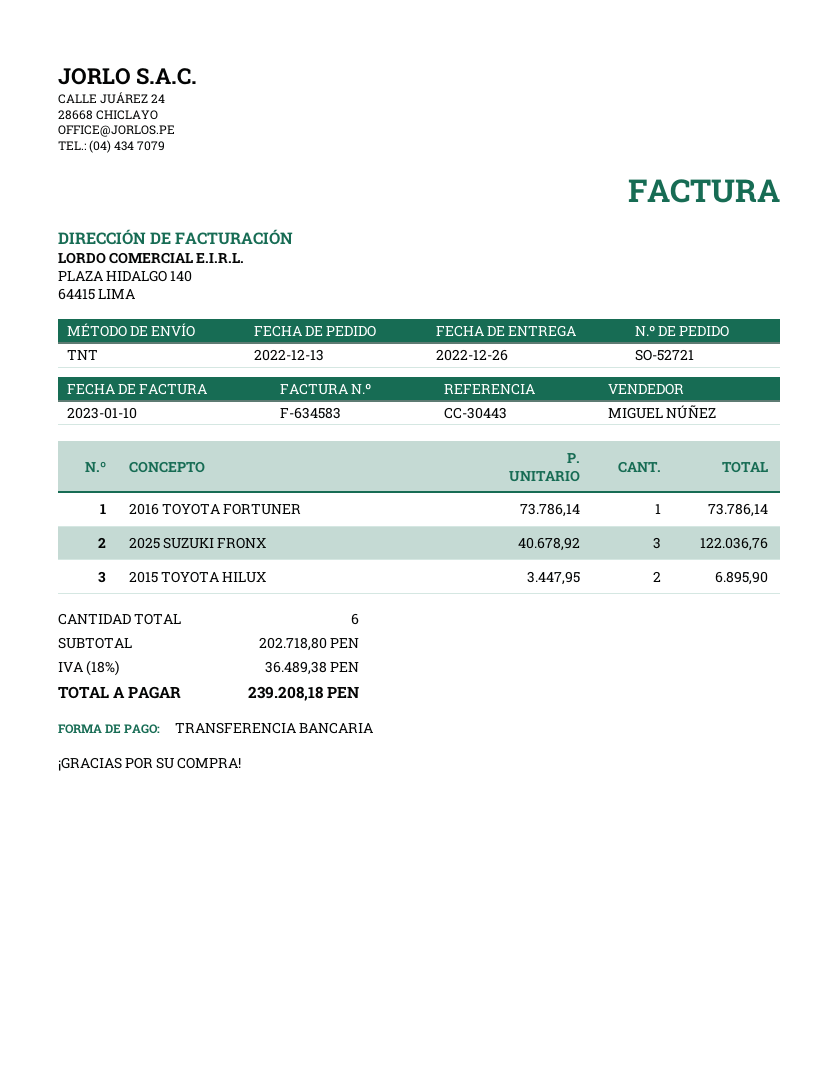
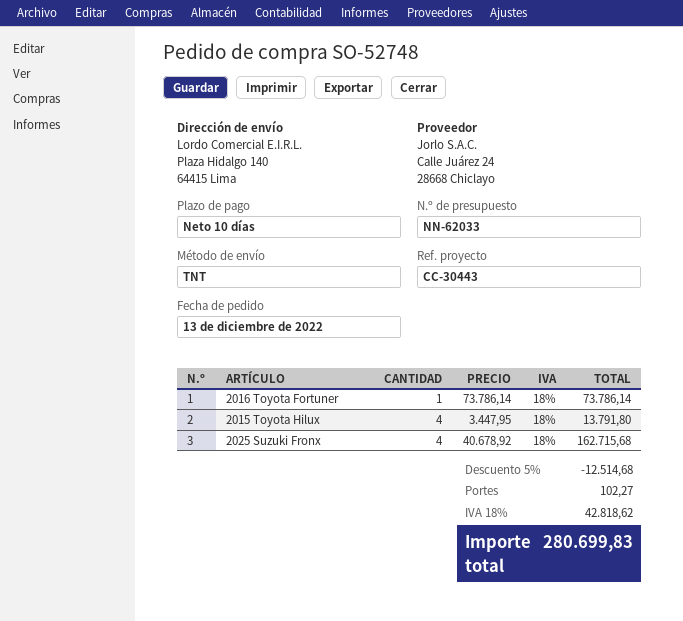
order number: SO-52721 -> SO-52748
2025 SUZUKI FRONX: 3 x 40678.92 = 122036.76 -> 4 x 40678.92 = 162715.68
2015 TOYOTA HILUX: 2 x 3447.95 = 6895.90 -> 4 x 3447.95 = 13791.80
discount: none -> 5% = 12514.68
shipping: none -> 102.27
tax: 18% = 36489.38 -> 18% = 42818.62
total: 239208.18 -> 280699.83

